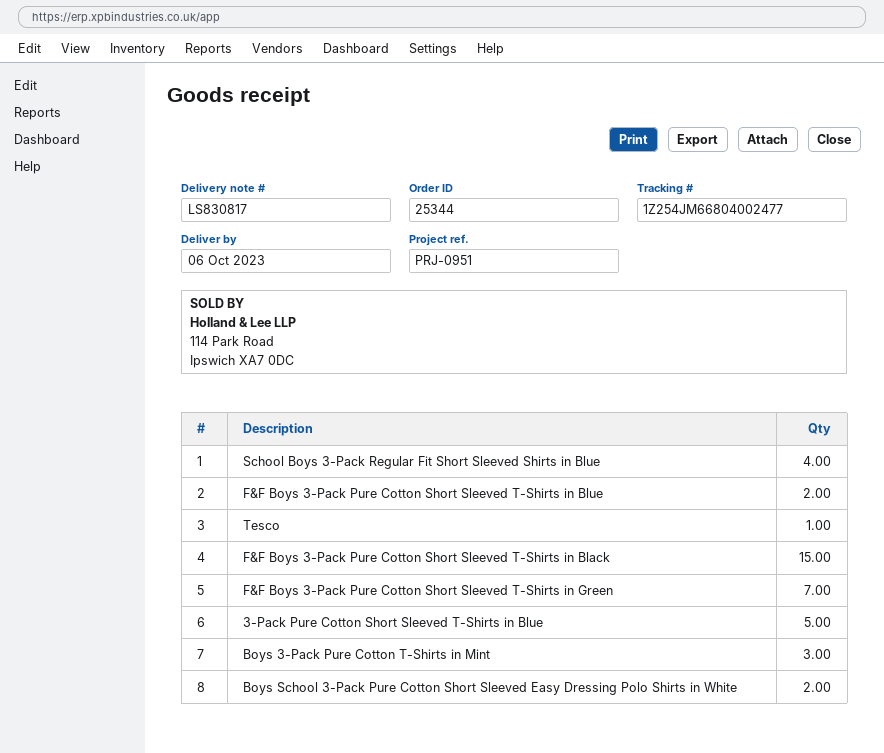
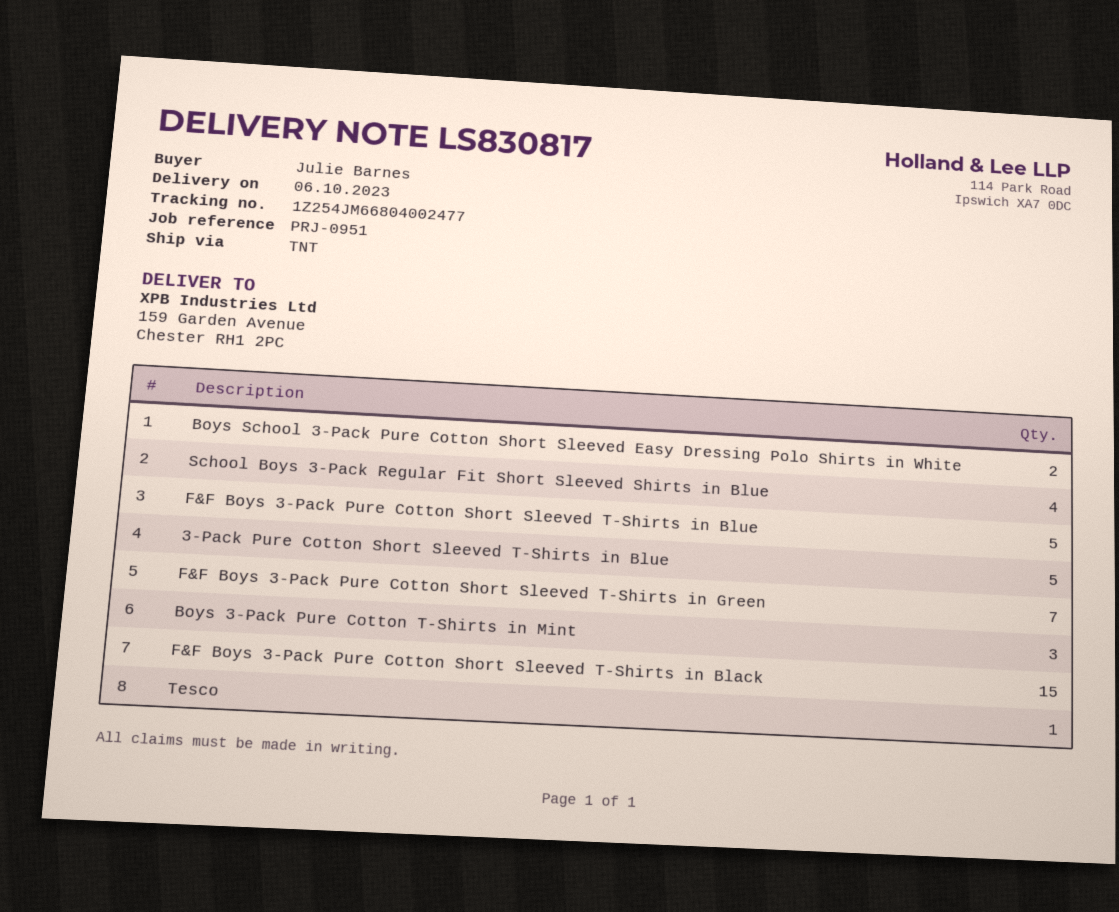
F&F Boys 3-Pack Pure Cotton Short Sleeved T-Shirts in Blue: 2 -> 5

